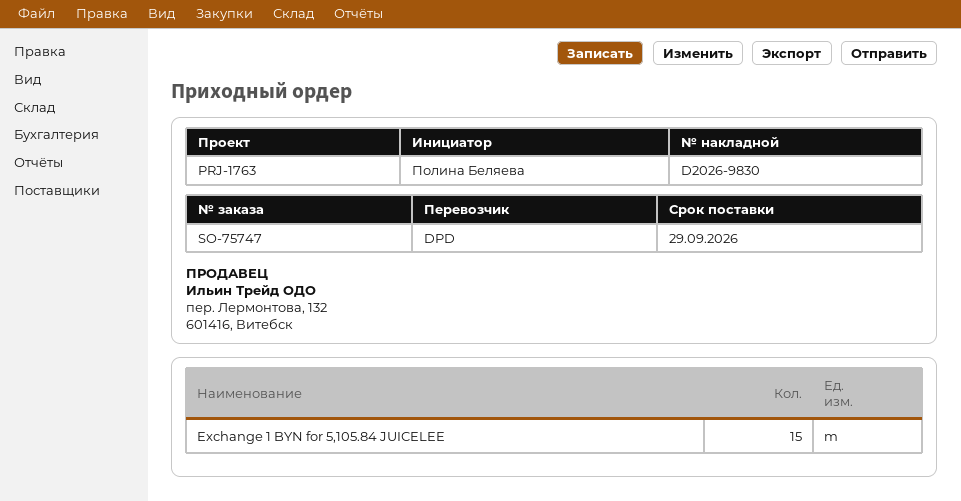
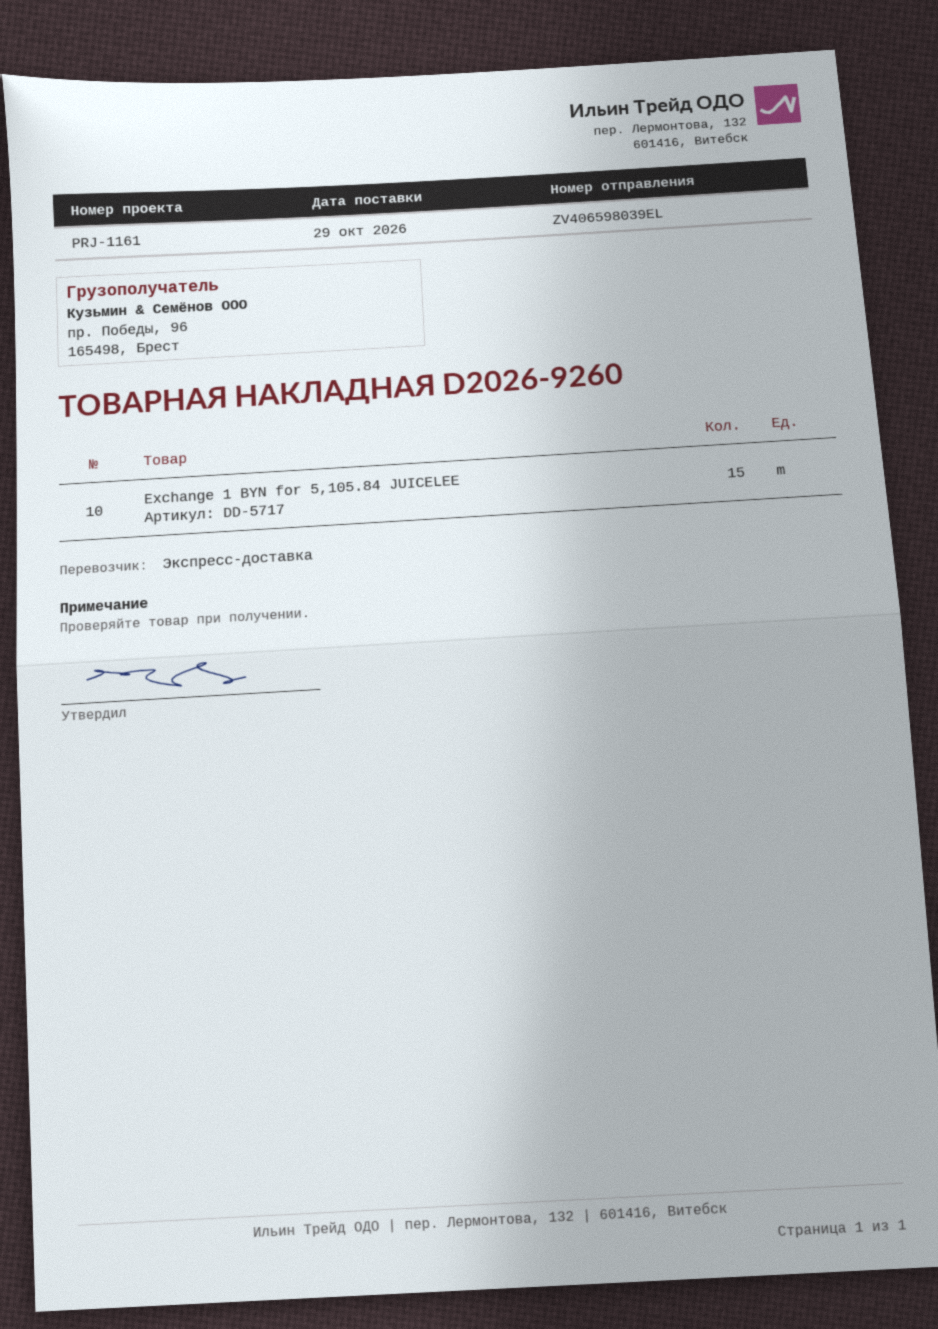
delivery note number: D2026-9830 -> D2026-9260
delivery date: 2026-09-29 -> 2026-10-29
reference: PRJ-1763 -> PRJ-1161
shipping method: DPD -> express

